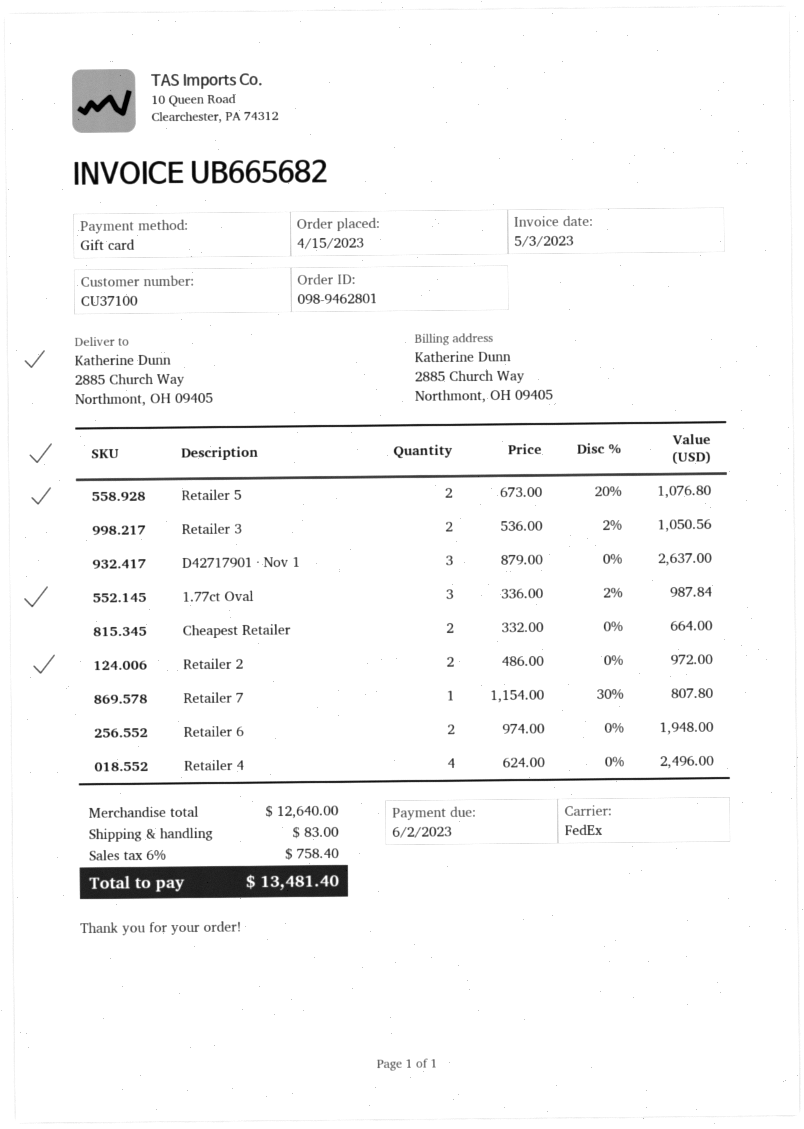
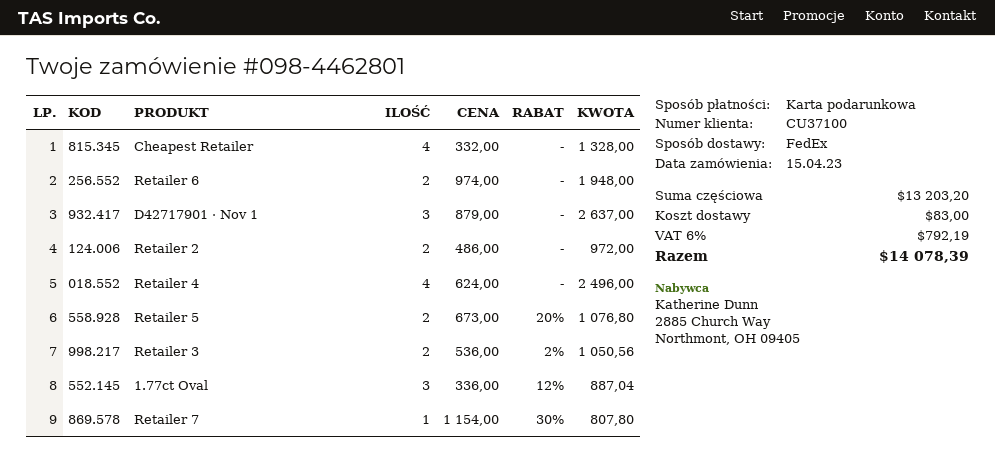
order number: 098-9462801 -> 098-4462801
1.77ct Oval: 3 x 336.00 - 2% = 987.84 -> 3 x 336.00 - 12% = 887.04
Cheapest Retailer: 2 x 332.00 = 664.00 -> 4 x 332.00 = 1328.00
subtotal: 12640.00 -> 13203.20
tax: 6% = 758.40 -> 6% = 792.19
total: 13481.40 -> 14078.39

